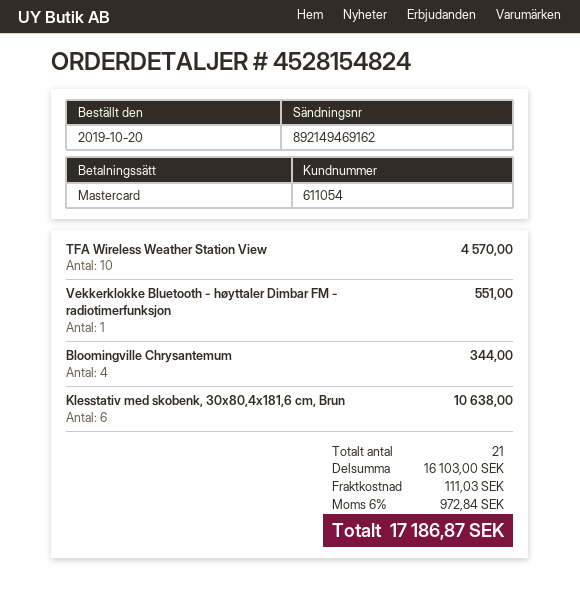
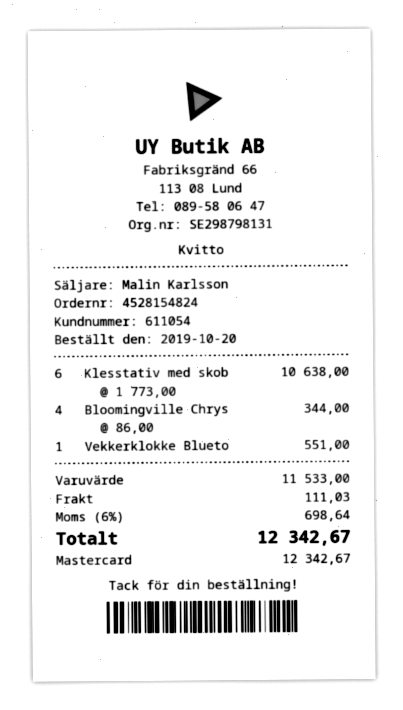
TFA Wireless Weather Station View: 10 for 4570.00 -> none
subtotal: 16103.00 -> 11533.00
tax: 6% = 972.84 -> 6% = 698.64
total: 17186.87 -> 12342.67

